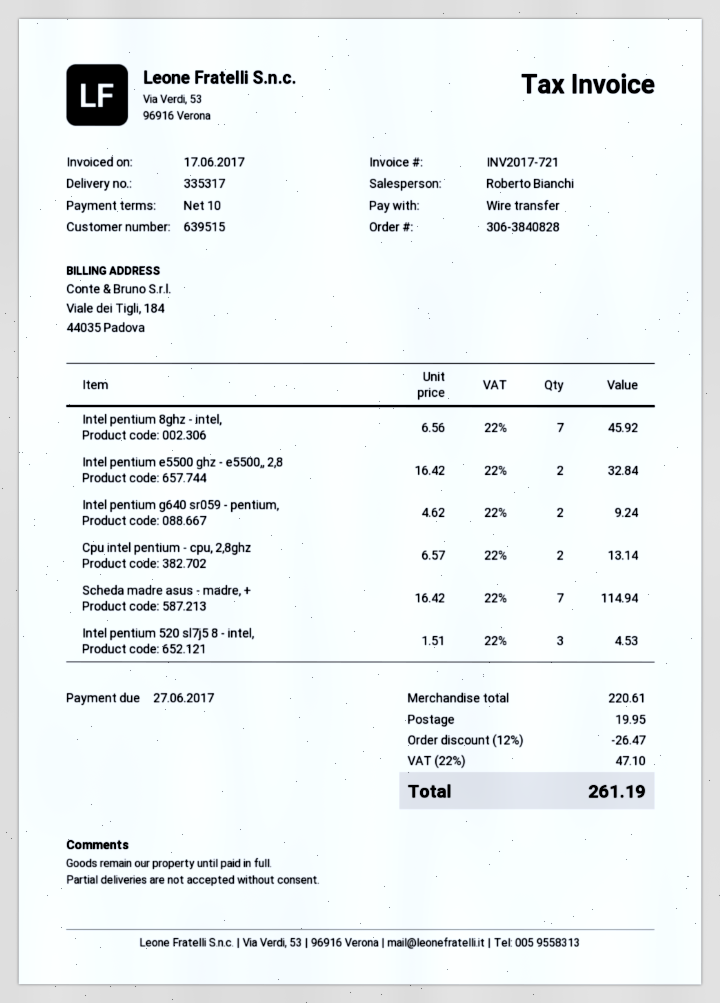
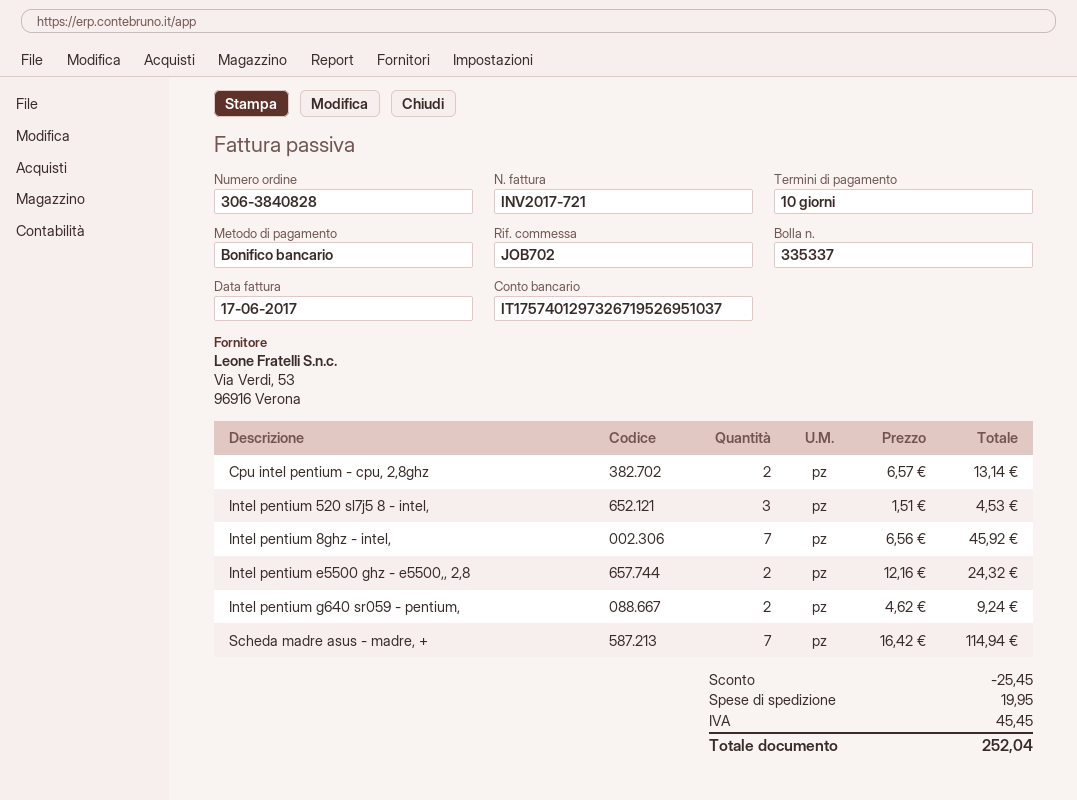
delivery note number: 335317 -> 335337
Intel pentium e5500 ghz - e5500,, 2,8: 2 x 16.42 = 32.84 -> 2 x 12.16 = 24.32
discount: 26.47 -> 25.45
tax: 47.10 -> 45.45
total: 261.19 -> 252.04

